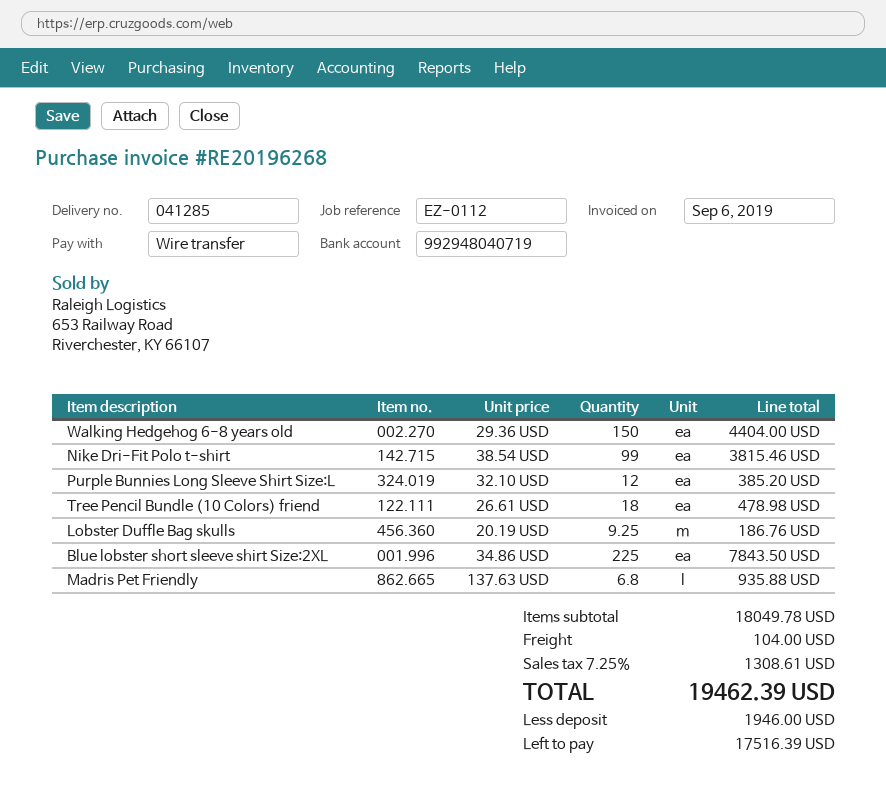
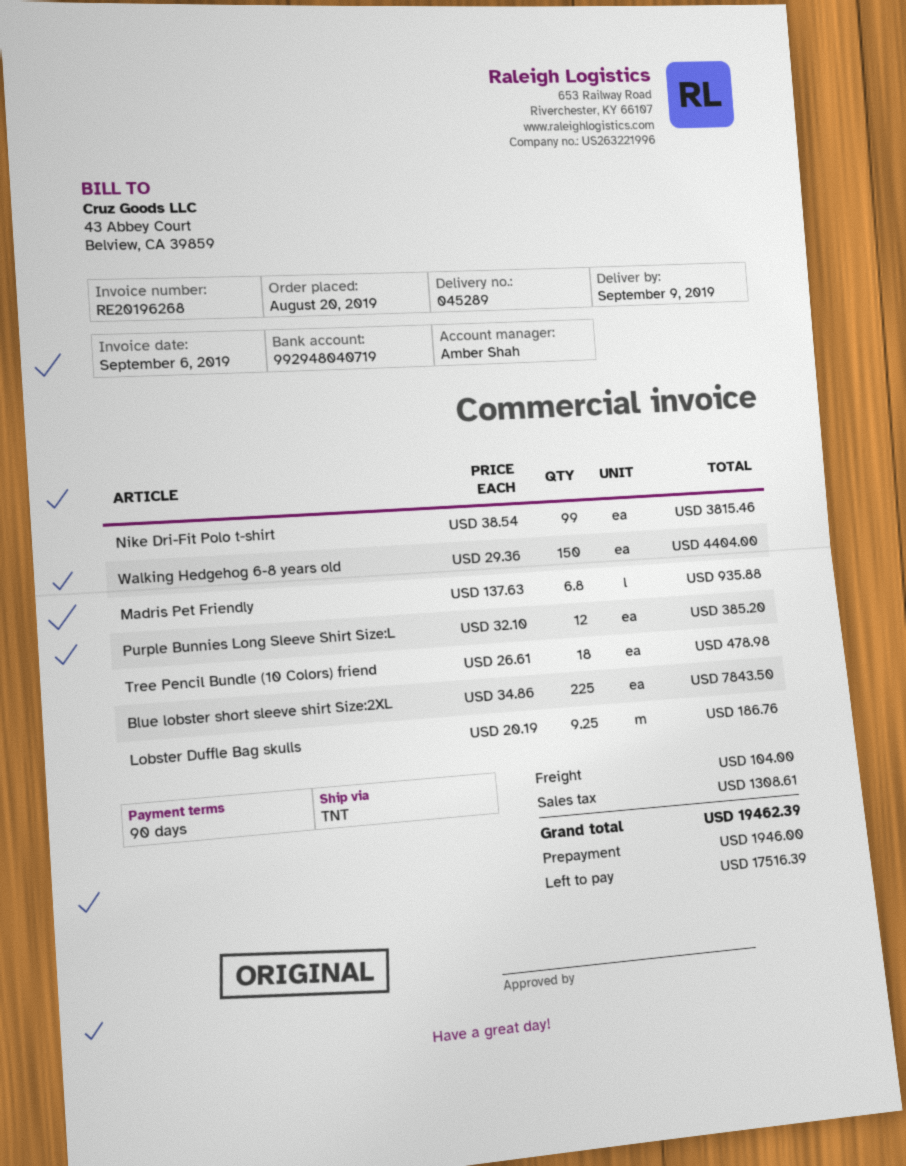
delivery note number: 041285 -> 045289

